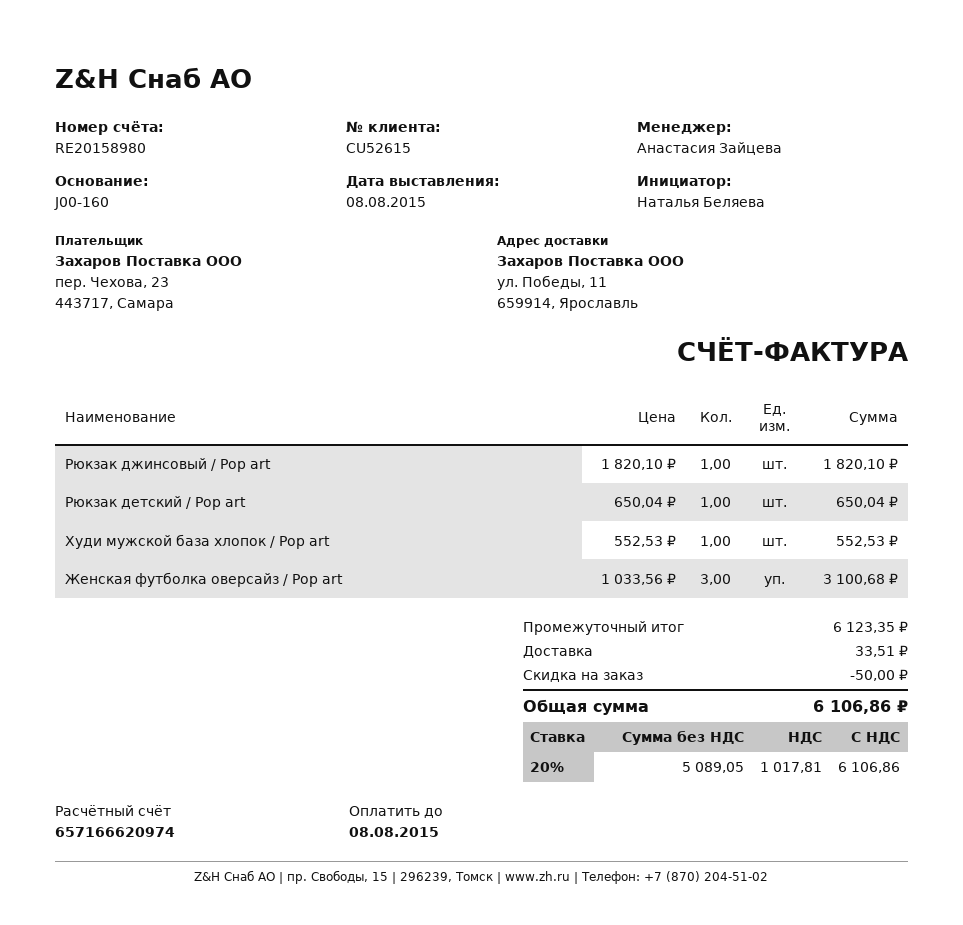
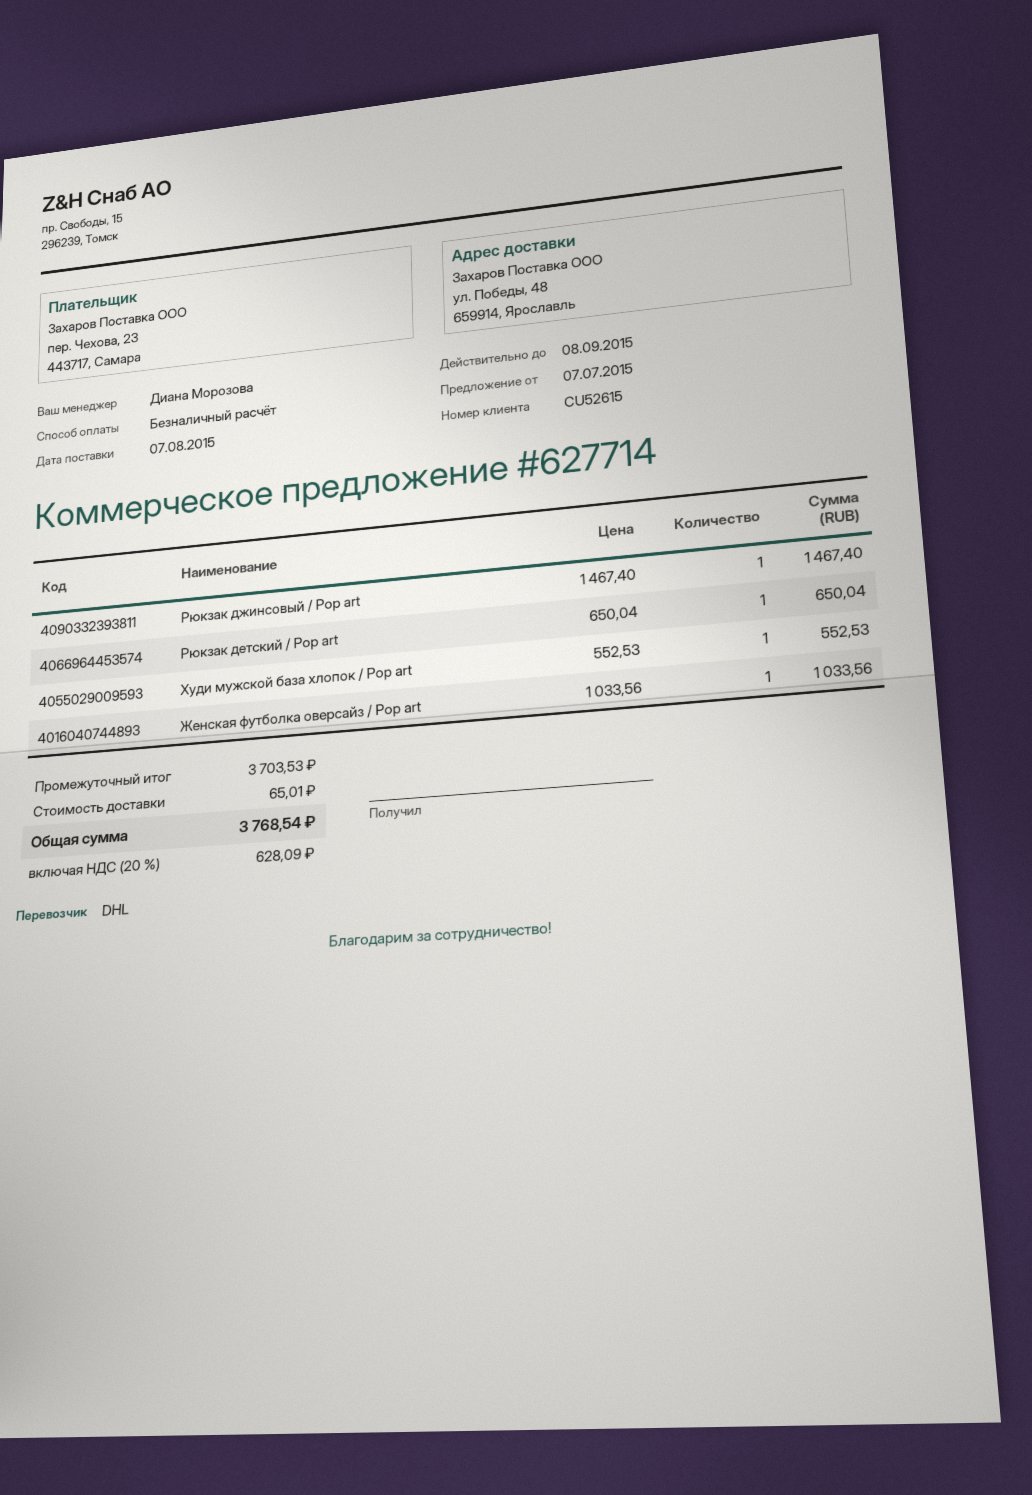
sales rep: Анастасия Зайцева -> Диана Морозова
ship to: ул. Победы, 11, 659914, Ярославль -> ул. Победы, 48, 659914, Ярославль
Рюкзак джинсовый / Pop art: 1 x 1820.10 = 1820.10 -> 1 x 1467.40 = 1467.40
Женская футболка оверсайз / Pop art: 3 x 1033.56 = 3100.68 -> 1 x 1033.56 = 1033.56
subtotal: 6123.35 -> 3703.53
discount: 50.00 -> none
shipping: 33.51 -> 65.01
tax: 20% = 1017.81 -> 20% = 628.09
total: 6106.86 -> 3768.54

